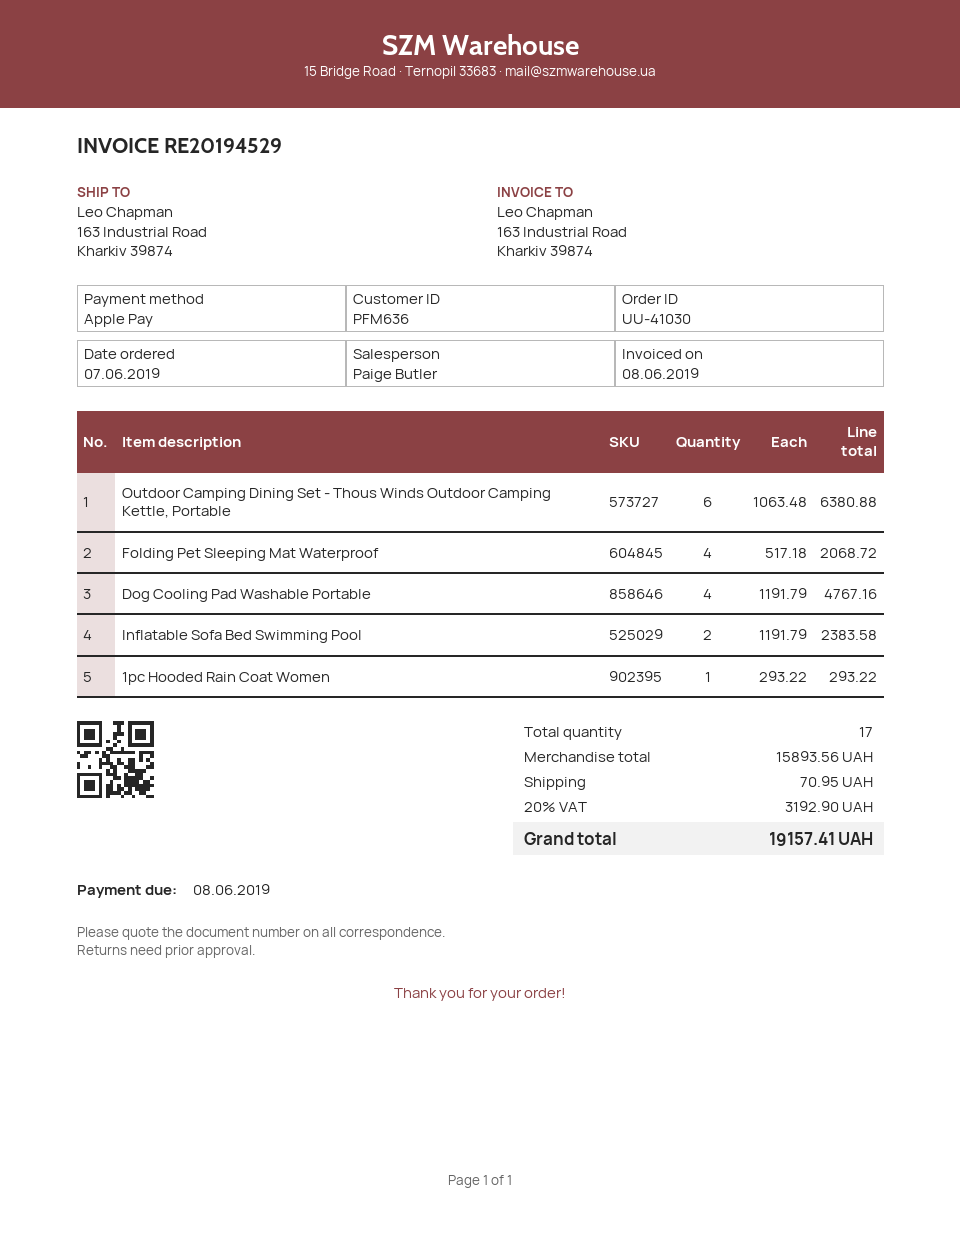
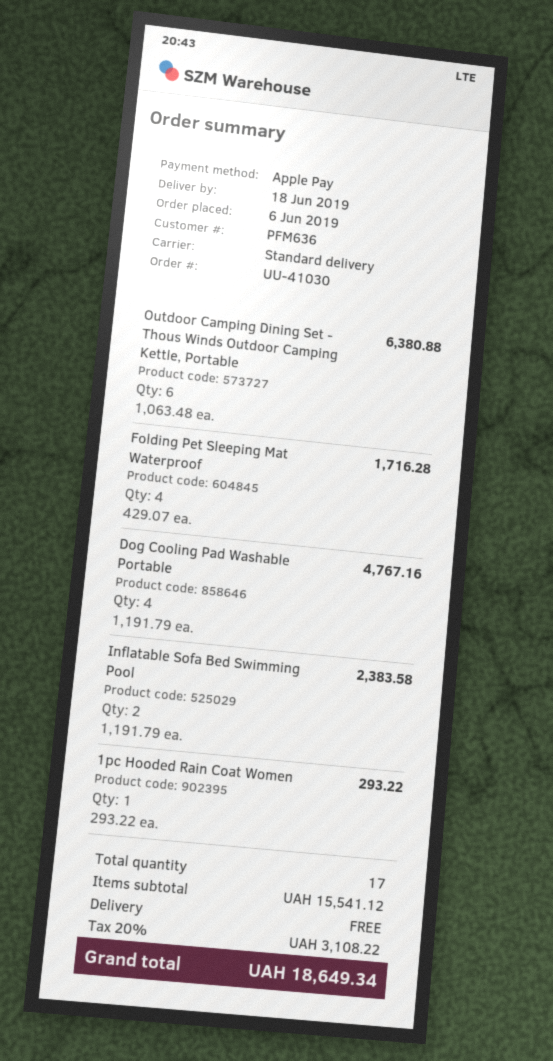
order date: 2019-06-07 -> 2019-06-06
Folding Pet Sleeping Mat Waterproof: 4 x 517.18 = 2068.72 -> 4 x 429.07 = 1716.28
subtotal: 15893.56 -> 15541.12
shipping: 70.95 -> 0.00
tax: 20% = 3192.90 -> 20% = 3108.22
total: 19157.41 -> 18649.34

